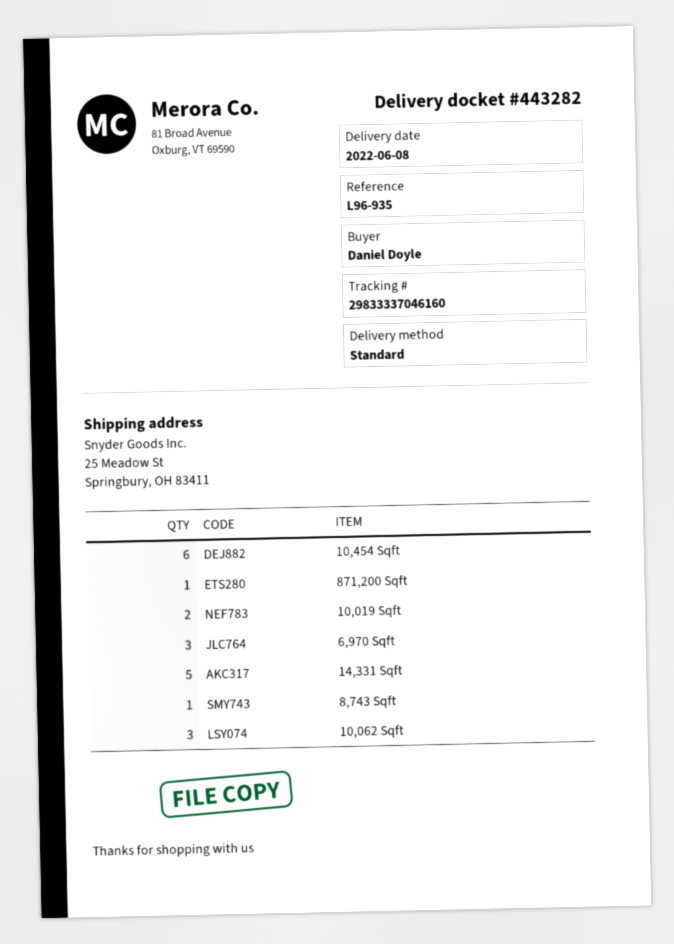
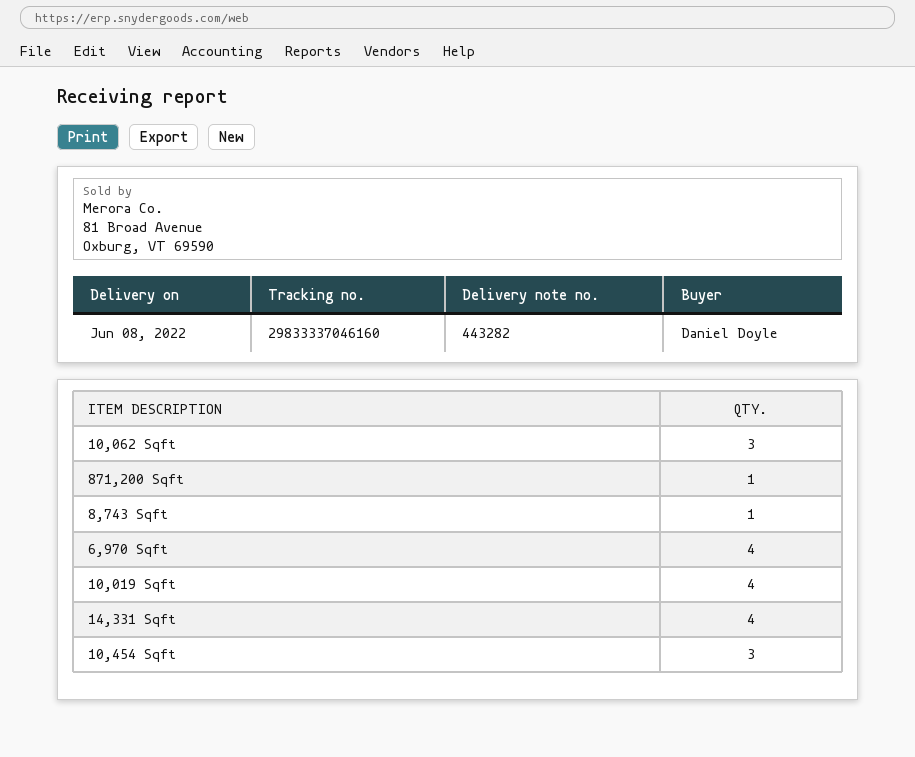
10,454 Sqft: 6 -> 3
10,019 Sqft: 2 -> 4
6,970 Sqft: 3 -> 4
14,331 Sqft: 5 -> 4

